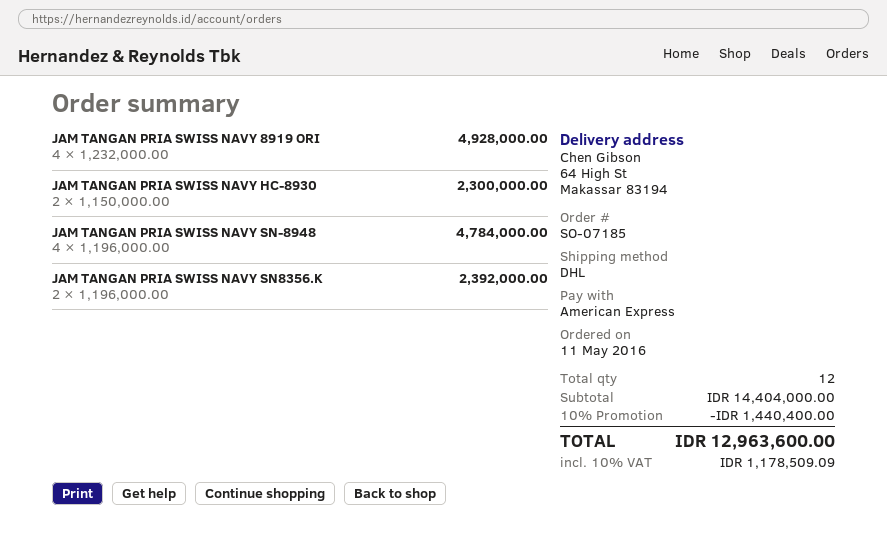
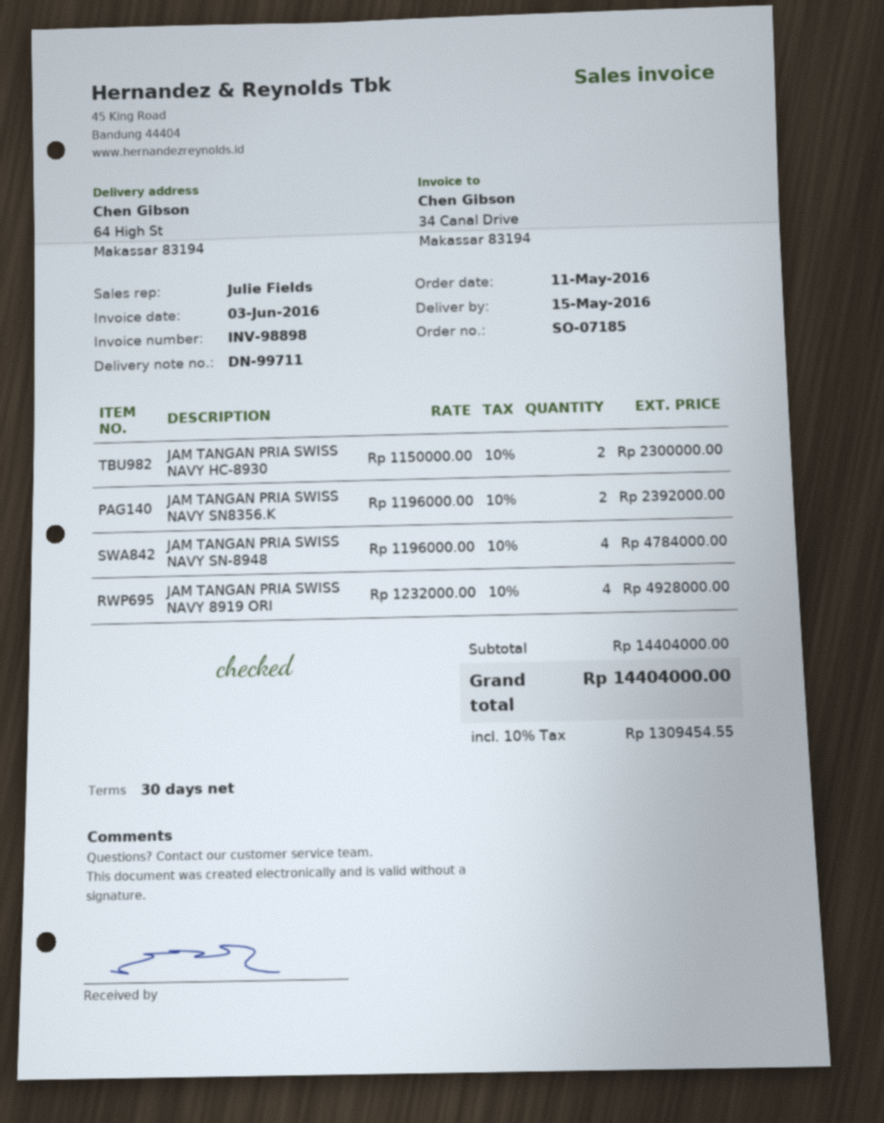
discount: 10% = 1440400.00 -> none
tax: 10% = 1178509.09 -> 10% = 1309454.55
total: 12963600.00 -> 14404000.00

